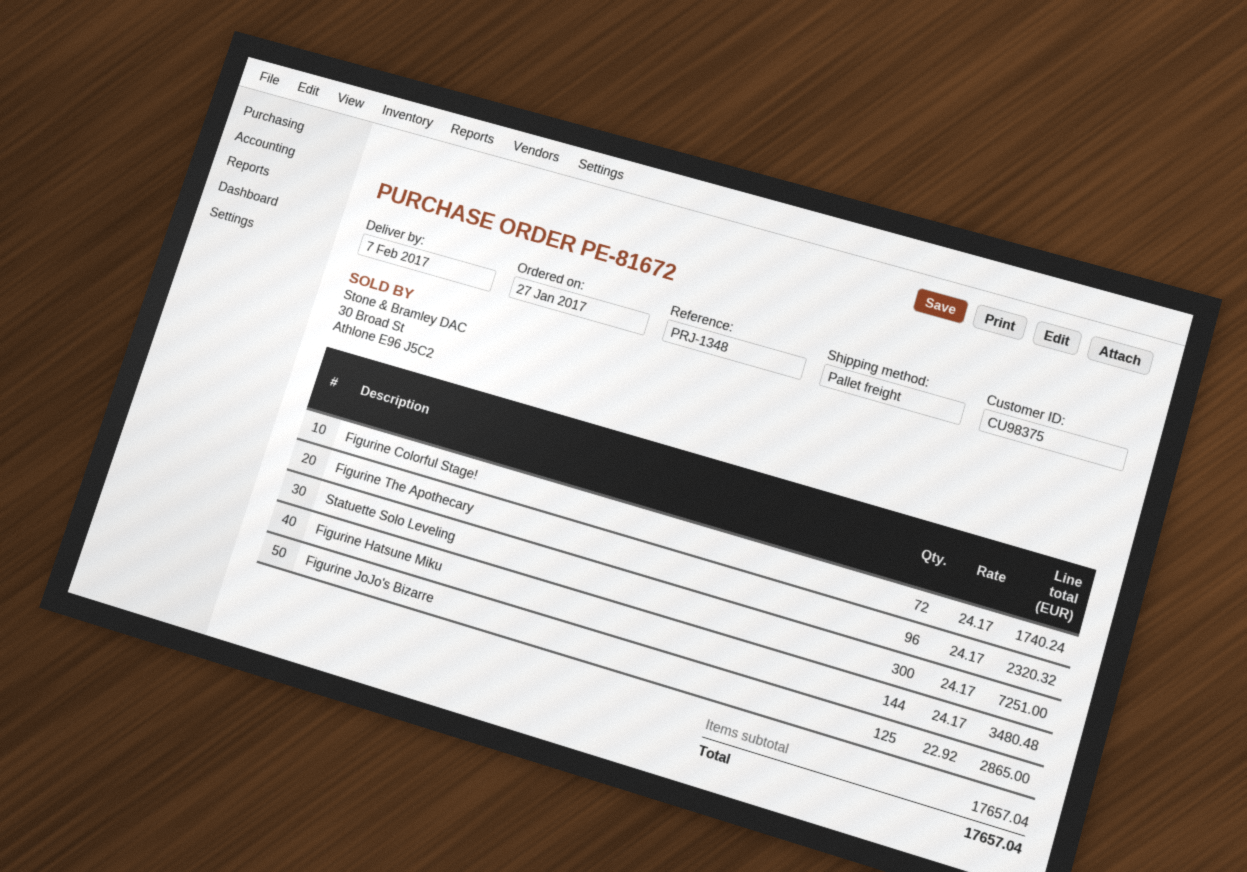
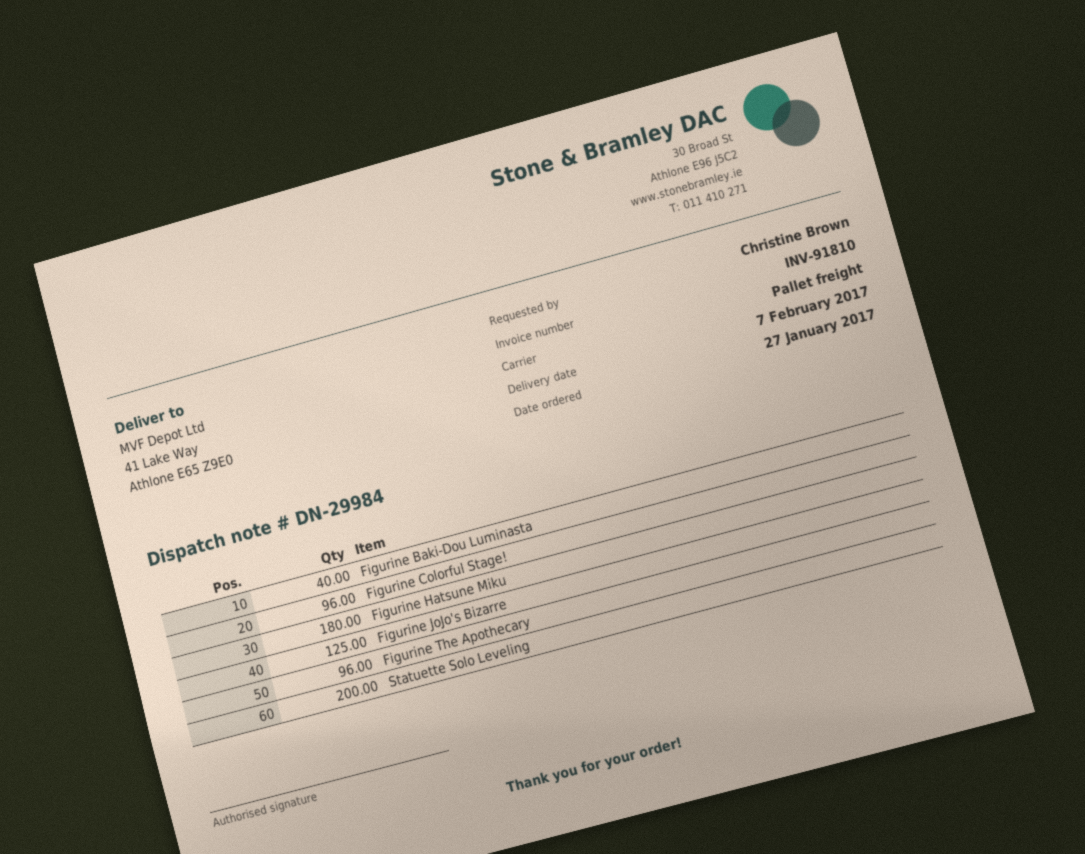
Figurine Colorful Stage!: 72 -> 96
Statuette Solo Leveling: 300 -> 200
Figurine Hatsune Miku: 144 -> 180
Figurine Baki-Dou Luminasta: none -> 40

